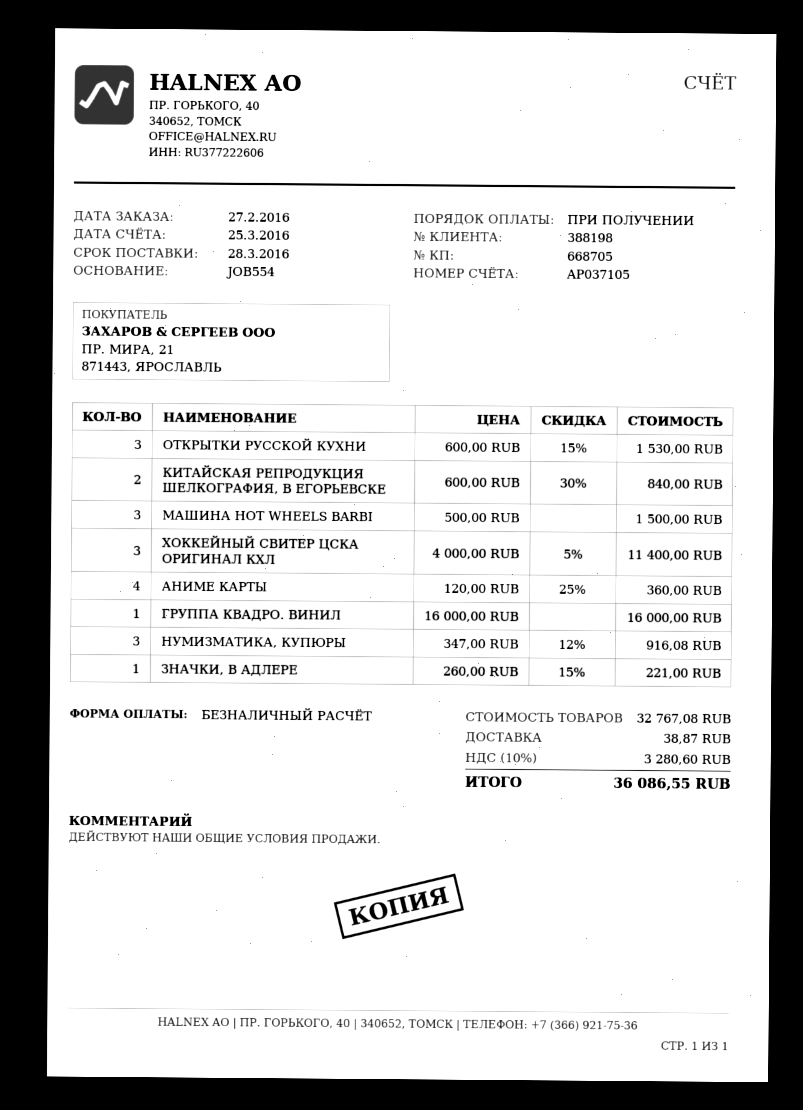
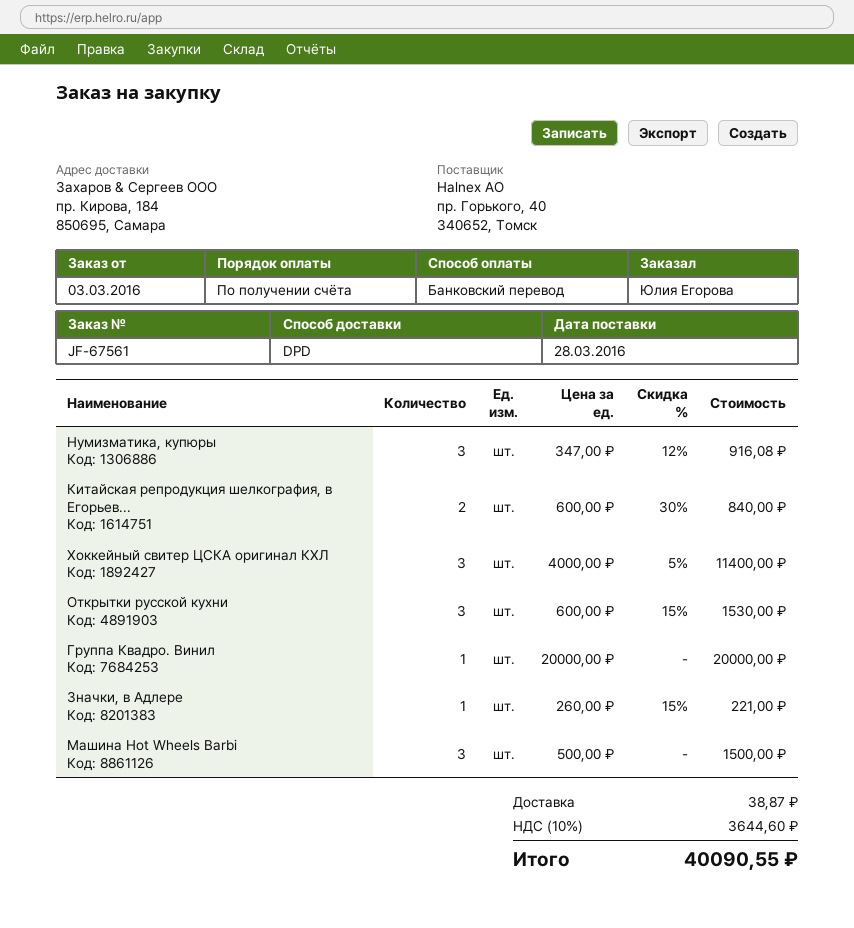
order date: 2016-02-27 -> 2016-03-03
АНИМЕ КАРТЫ: 4 x 120.00 - 25% = 360.00 -> none
ГРУППА КВАДРО. ВИНИЛ: 1 x 16000.00 = 16000.00 -> 1 x 20000.00 = 20000.00
tax: 10% = 3280.60 -> 10% = 3644.60
total: 36086.55 -> 40090.55

